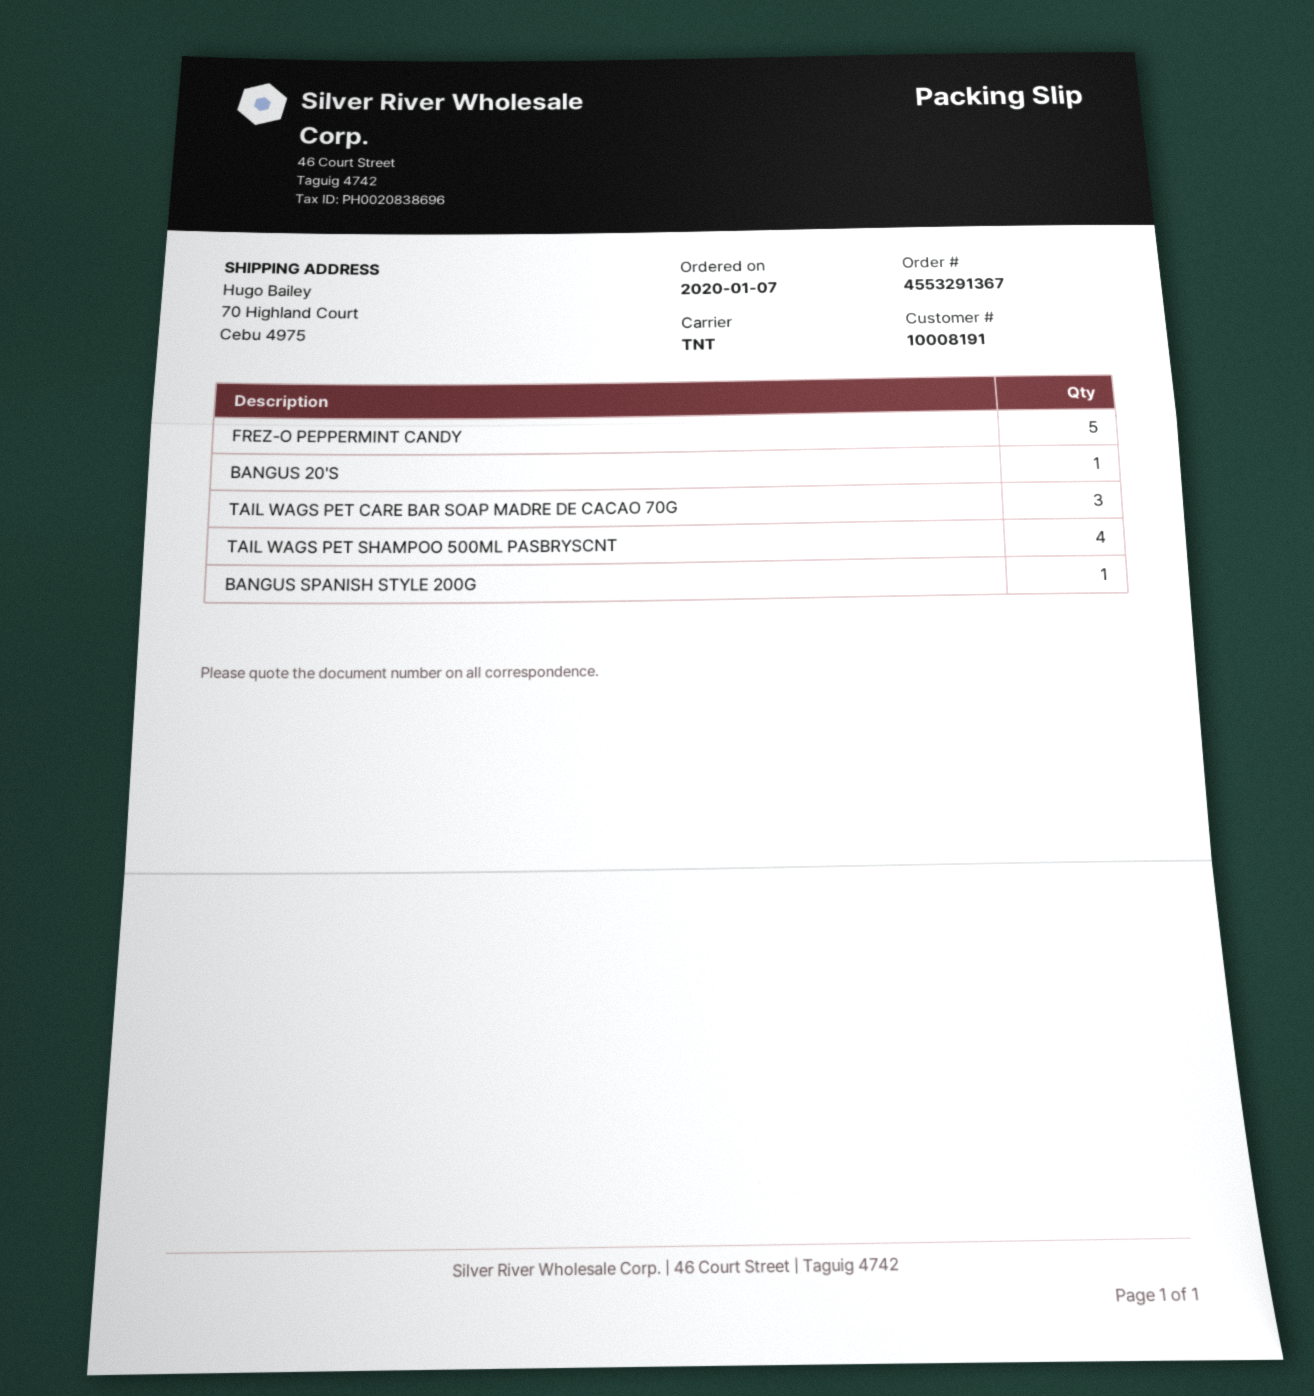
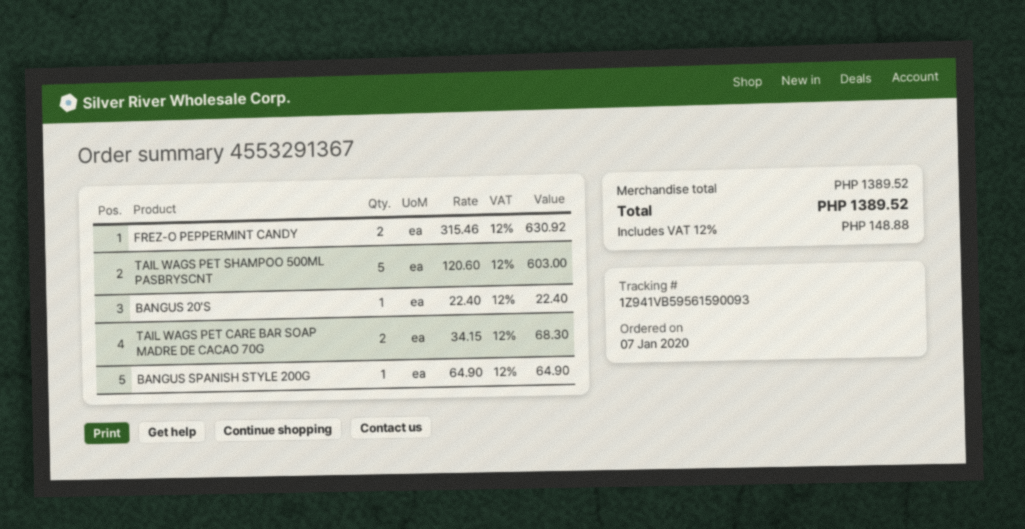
FREZ-O PEPPERMINT CANDY: 5 -> 2
TAIL WAGS PET CARE BAR SOAP MADRE DE CACAO 70G: 3 -> 2
TAIL WAGS PET SHAMPOO 500ML PASBRYSCNT: 4 -> 5

